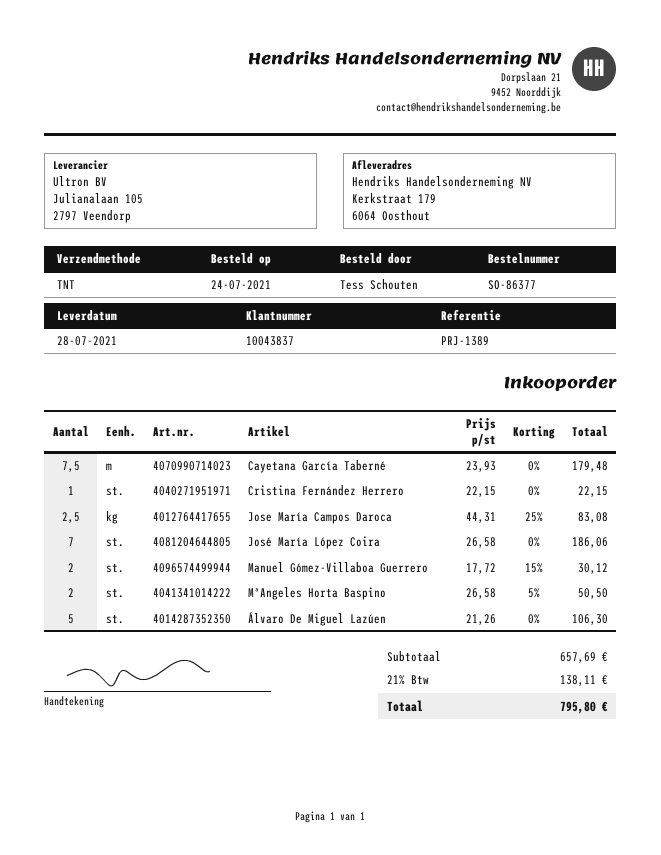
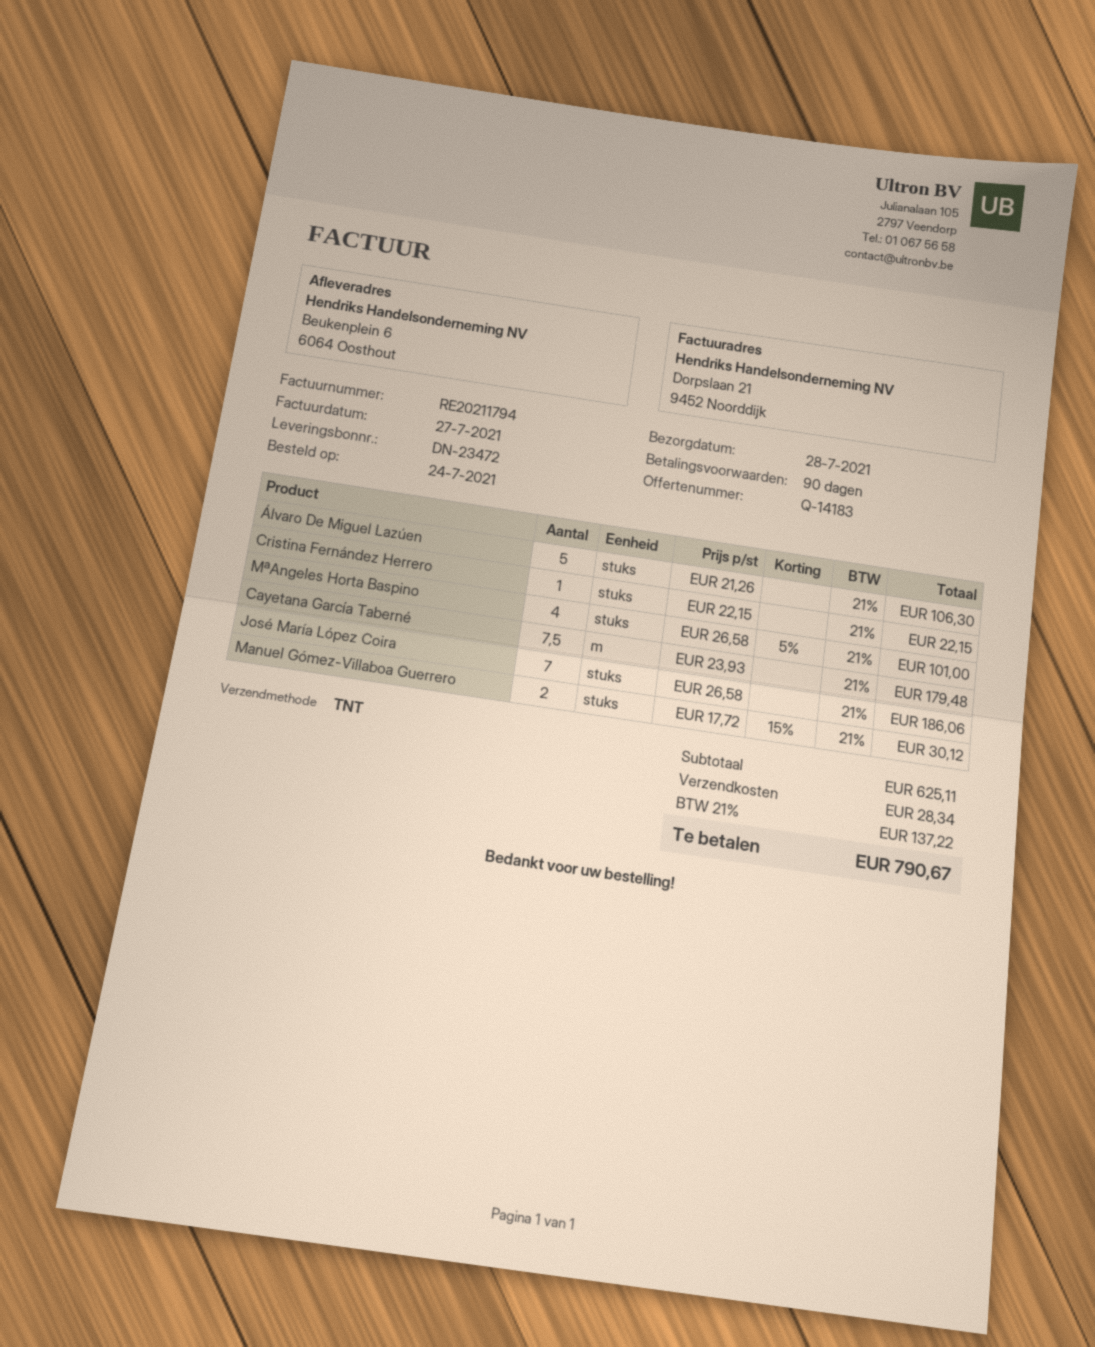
ship to: Kerkstraat 179, 6064 Oosthout -> Beukenplein 6, 6064 Oosthout
Jose María Campos Daroca: 2.5 x 44.31 - 25% = 83.08 -> none
MªAngeles Horta Baspino: 2 x 26.58 - 5% = 50.50 -> 4 x 26.58 - 5% = 101.00
subtotal: 657.69 -> 625.11
shipping: none -> 28.34
tax: 21% = 138.11 -> 21% = 137.22
total: 795.80 -> 790.67

